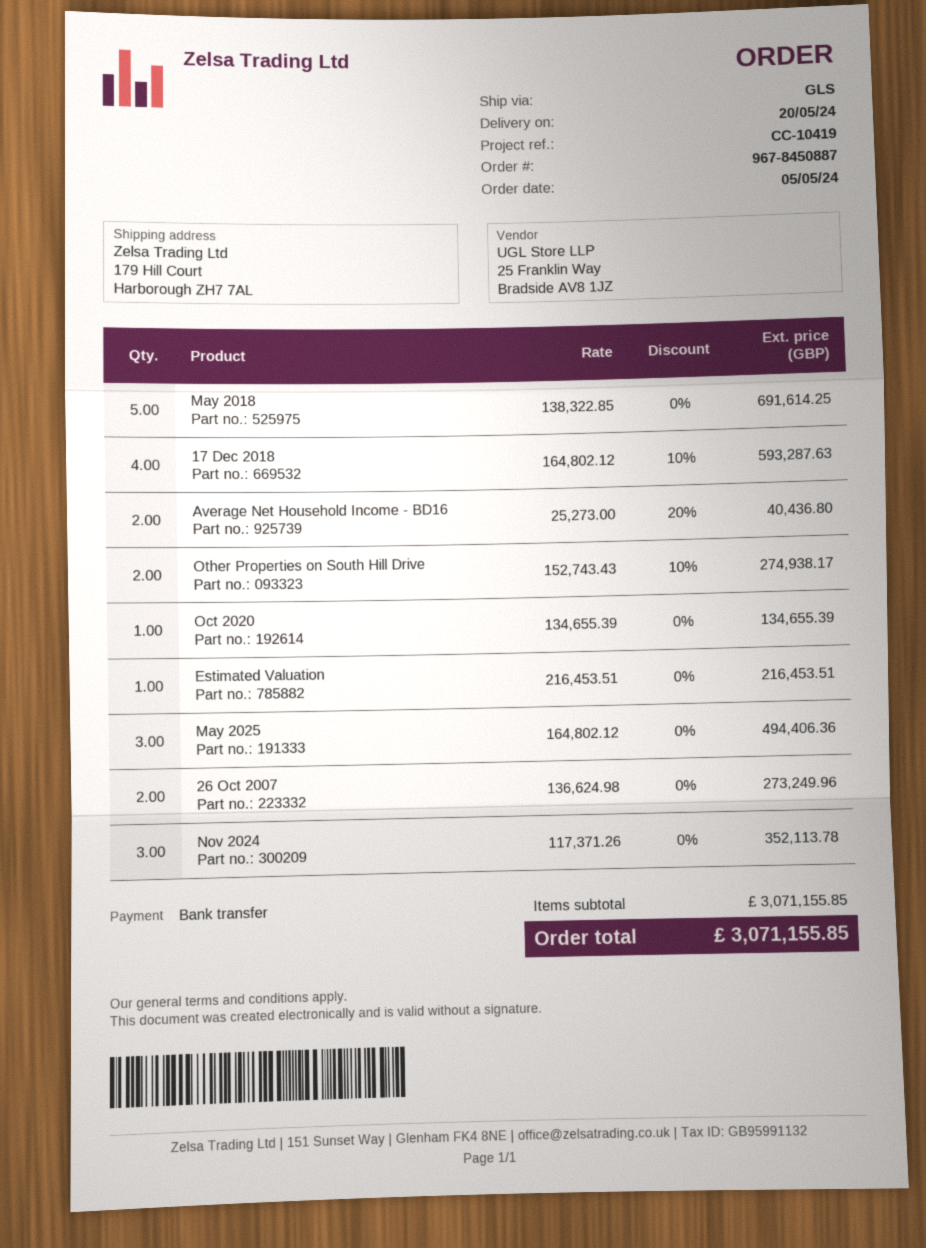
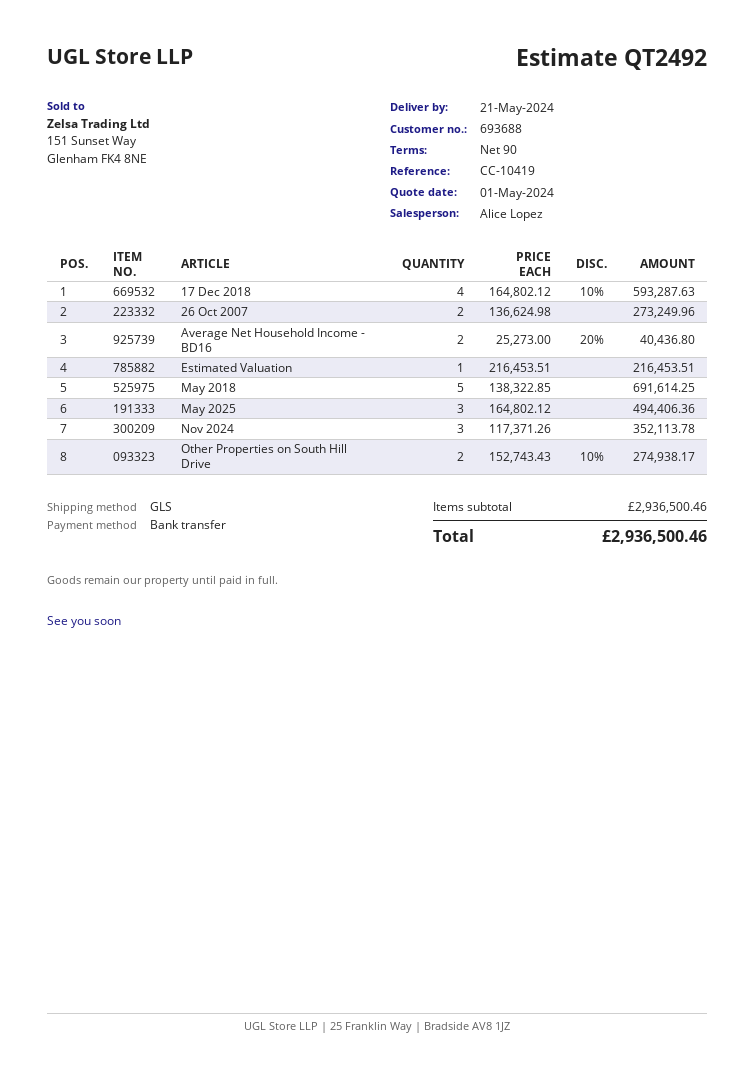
delivery date: 2024-05-20 -> 2024-05-21
Oct 2020: 1 x 134655.39 = 134655.39 -> none
subtotal: 3071155.85 -> 2936500.46
total: 3071155.85 -> 2936500.46

